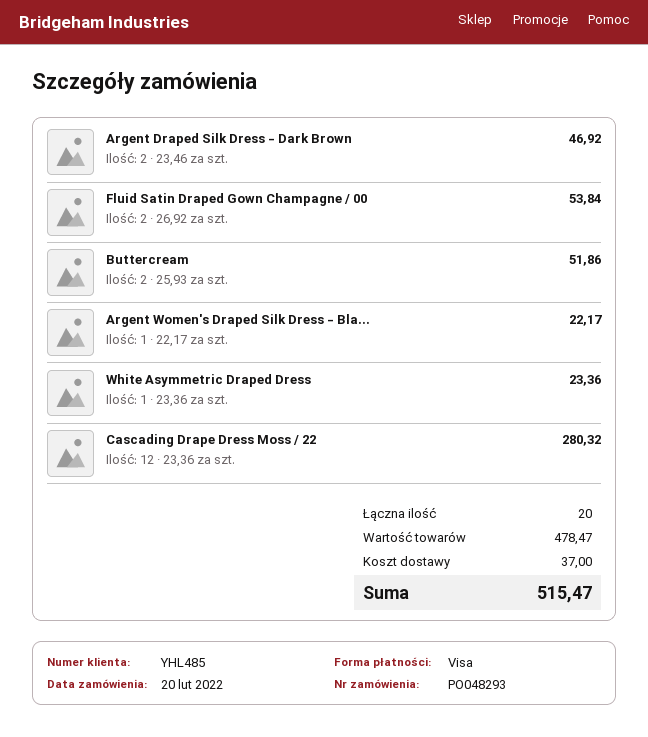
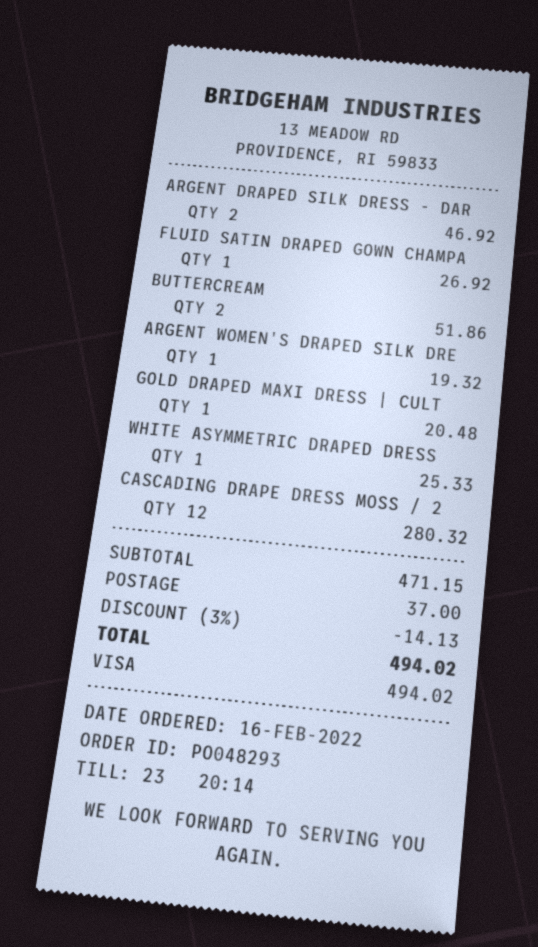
order date: 2022-02-20 -> 2022-02-16
Fluid Satin Draped Gown Champagne / 00: 2 for 53.84 -> 1 for 26.92
Argent Women's Draped Silk Dress - Bla...: 1 for 22.17 -> 1 for 19.32
White Asymmetric Draped Dress: 1 for 23.36 -> 1 for 25.33
GOLD DRAPED MAXI DRESS | CULT: none -> 1 for 20.48
subtotal: 478.47 -> 471.15
discount: none -> 3% = 14.13
total: 515.47 -> 494.02

